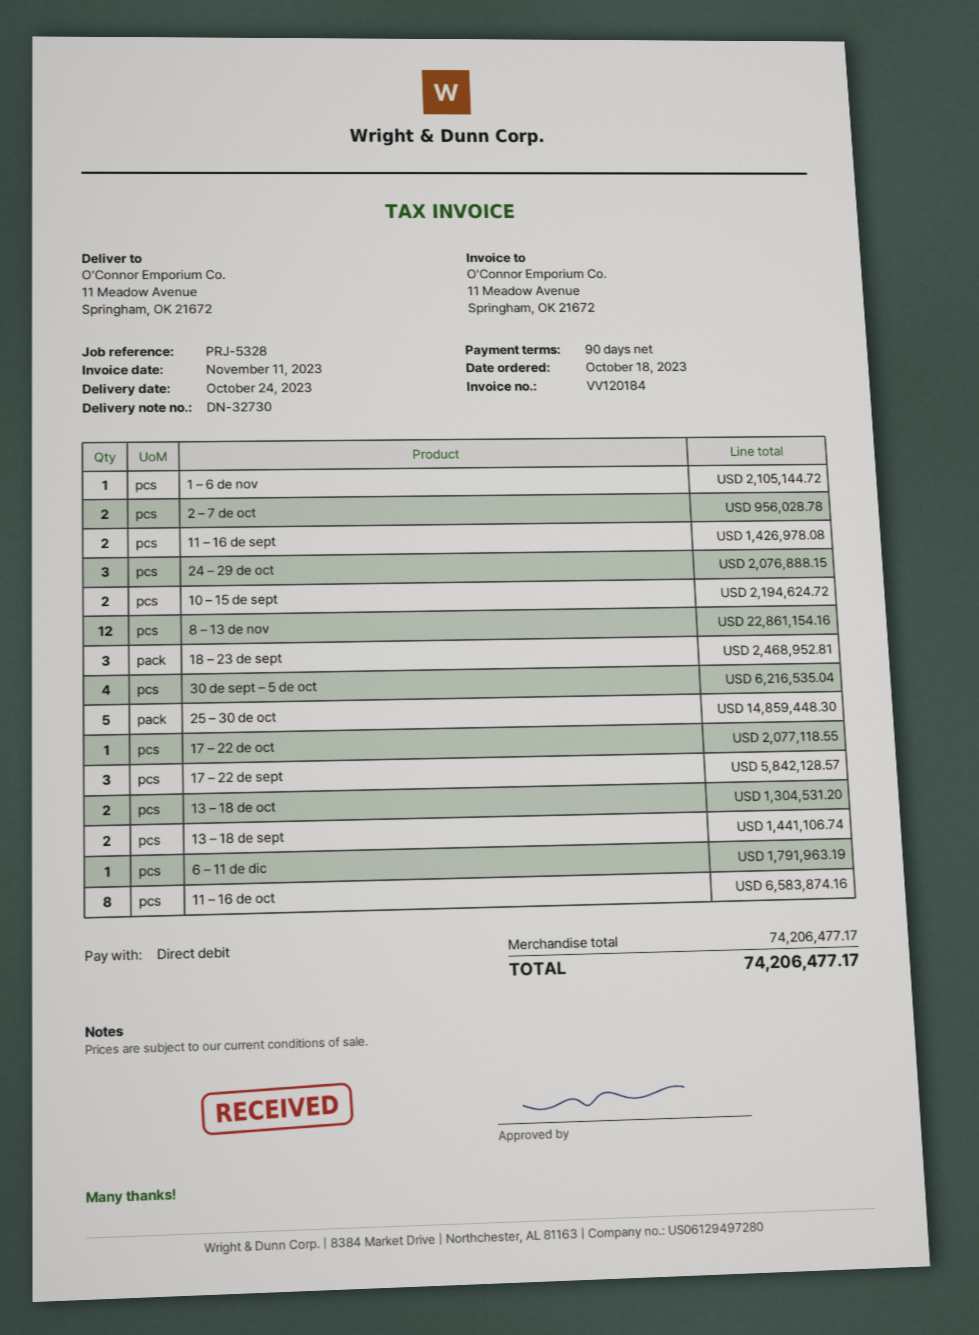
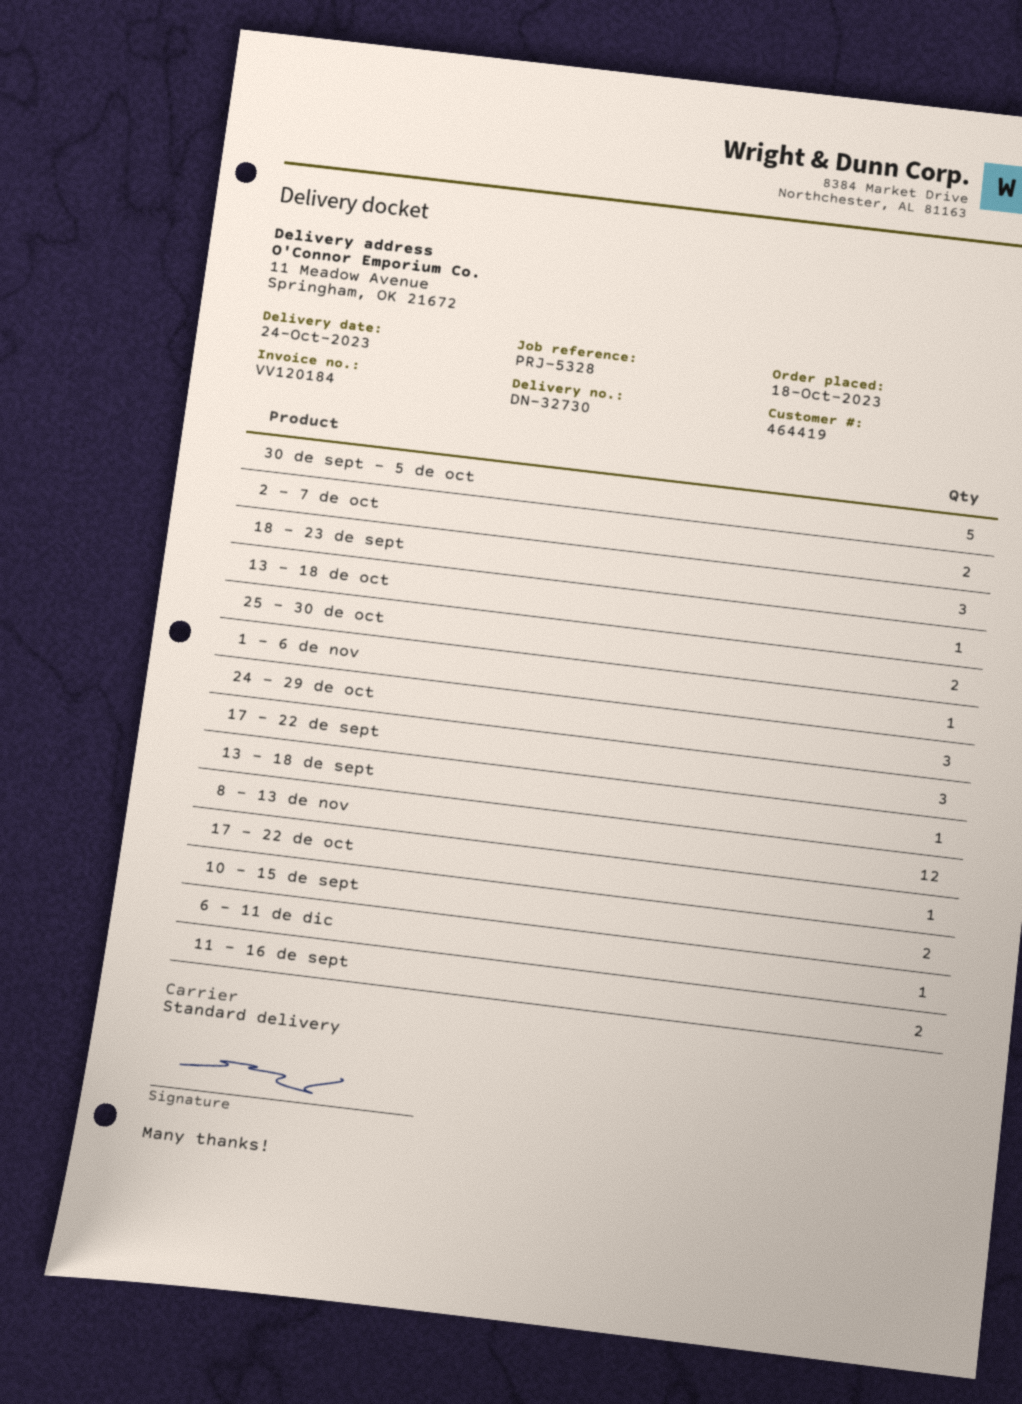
30 de sept – 5 de oct: 4 -> 5
25 – 30 de oct: 5 -> 2
13 – 18 de oct: 2 -> 1
13 – 18 de sept: 2 -> 1
11 – 16 de oct: 8 -> none

